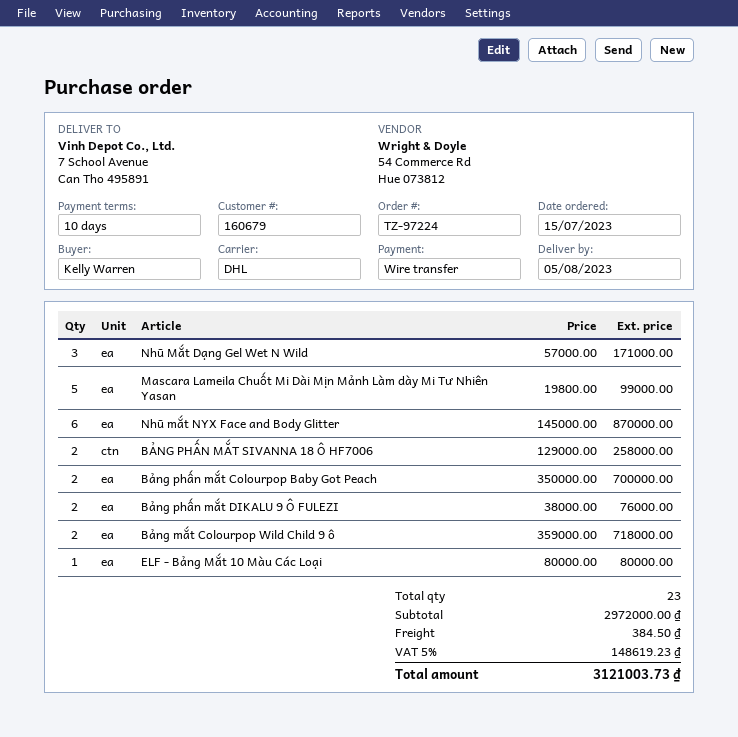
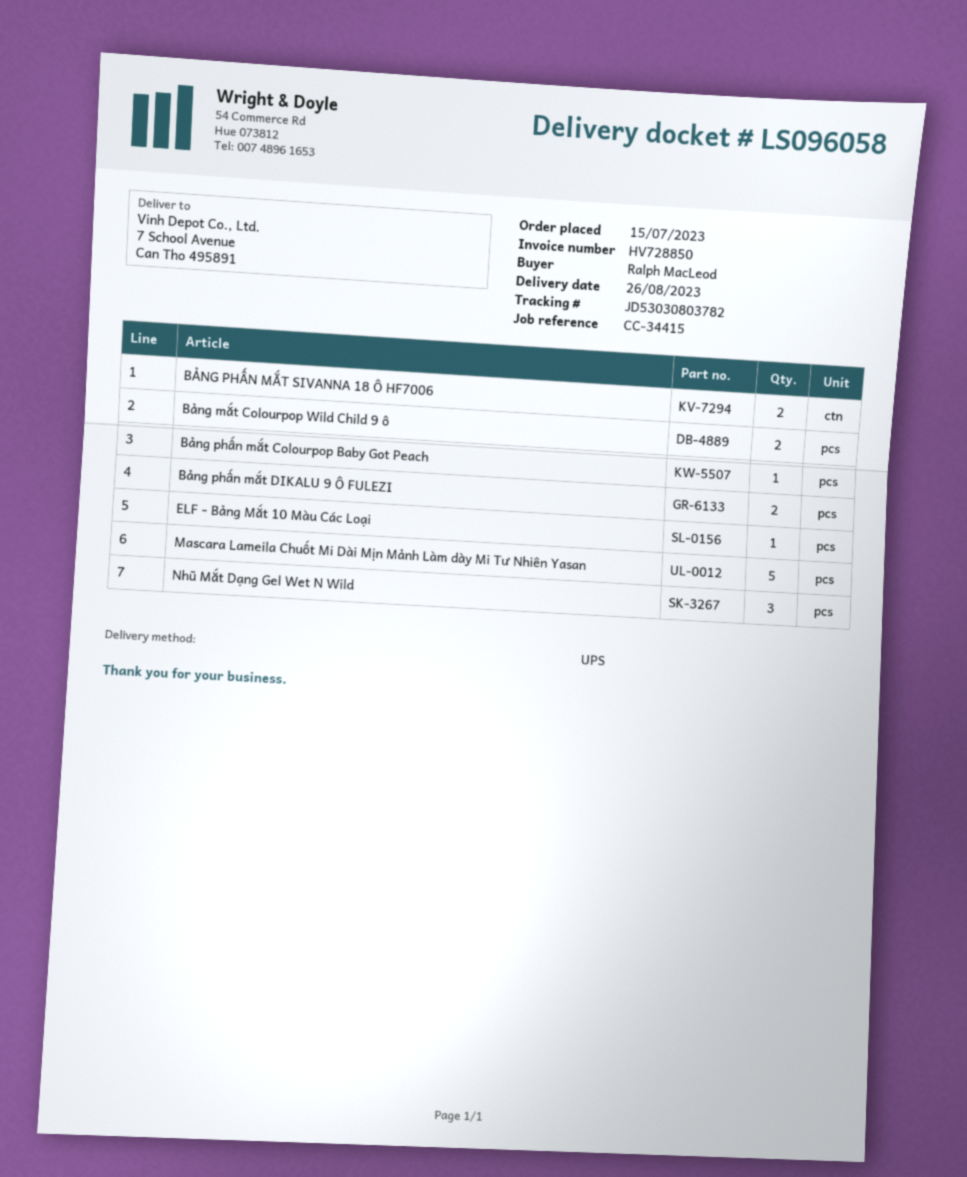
delivery date: 2023-08-05 -> 2023-08-26
ordered by: Kelly Warren -> Ralph MacLeod
shipping method: DHL -> UPS
Nhũ mắt NYX Face and Body Glitter: 6 -> none
Bảng phấn mắt Colourpop Baby Got Peach: 2 -> 1

